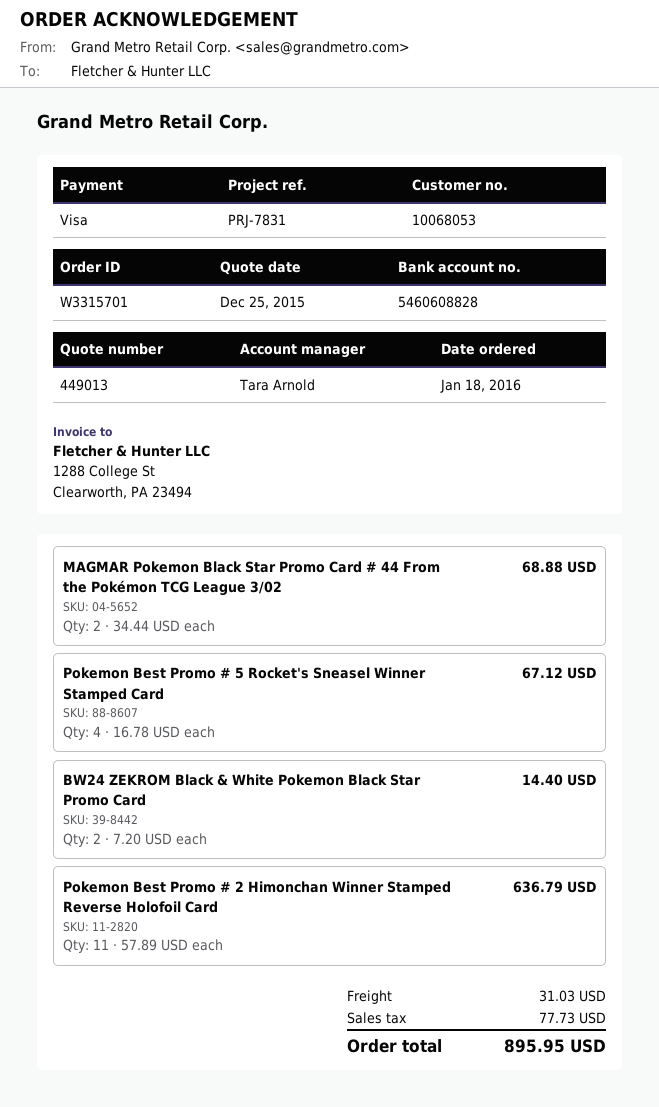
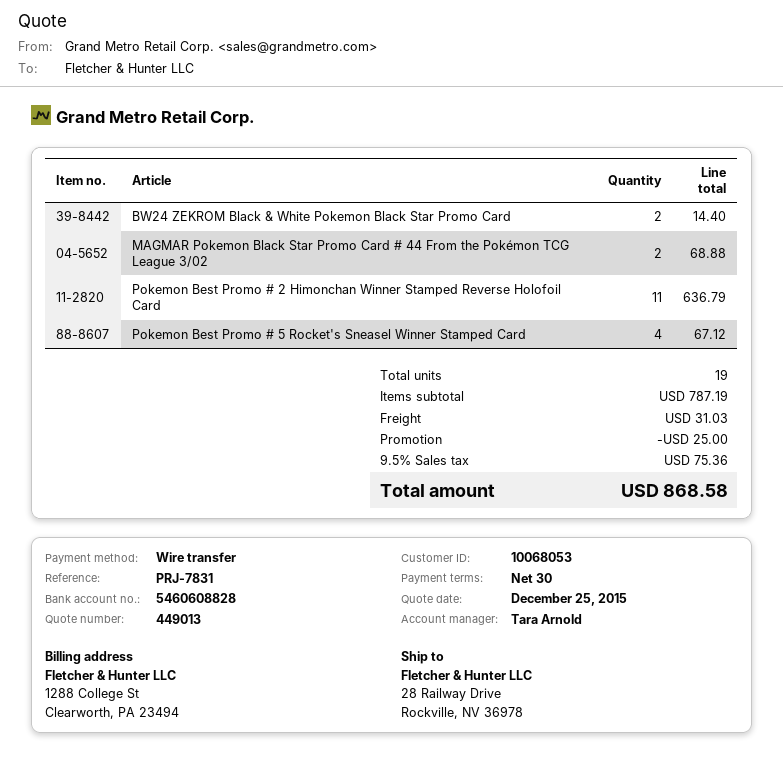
payment method: Visa -> bank transfer
discount: none -> 25.00
tax: 77.73 -> 75.36
total: 895.95 -> 868.58

